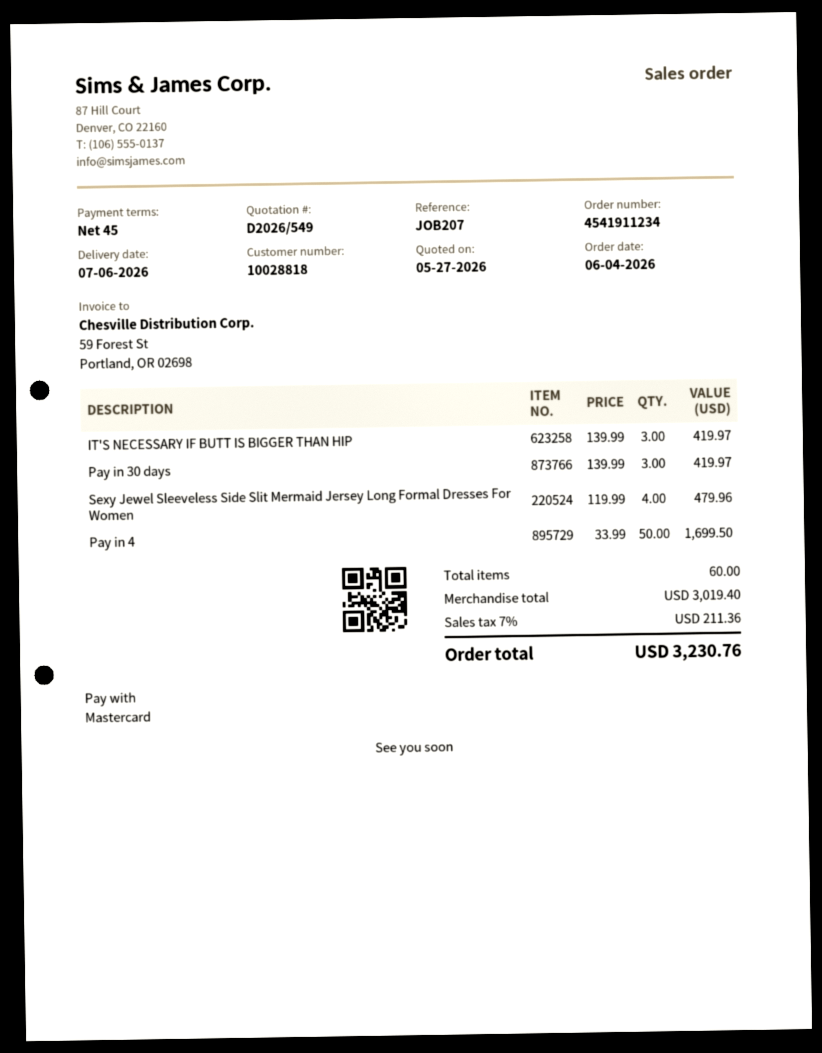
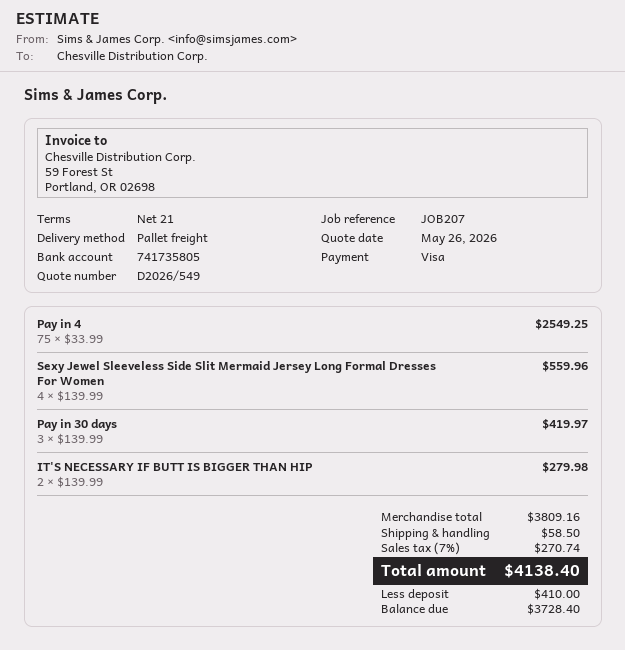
quote date: 2026-05-27 -> 2026-05-26
payment terms: 45 days -> 21 days
payment method: Mastercard -> Visa
IT'S NECESSARY IF BUTT IS BIGGER THAN HIP: 3 x 139.99 = 419.97 -> 2 x 139.99 = 279.98
Sexy Jewel Sleeveless Side Slit Mermaid Jersey Long Formal Dresses For Women: 4 x 119.99 = 479.96 -> 4 x 139.99 = 559.96
Pay in 4: 50 x 33.99 = 1699.50 -> 75 x 33.99 = 2549.25
subtotal: 3019.40 -> 3809.16
shipping: none -> 58.50
tax: 7% = 211.36 -> 7% = 270.74
total: 3230.76 -> 4138.40

